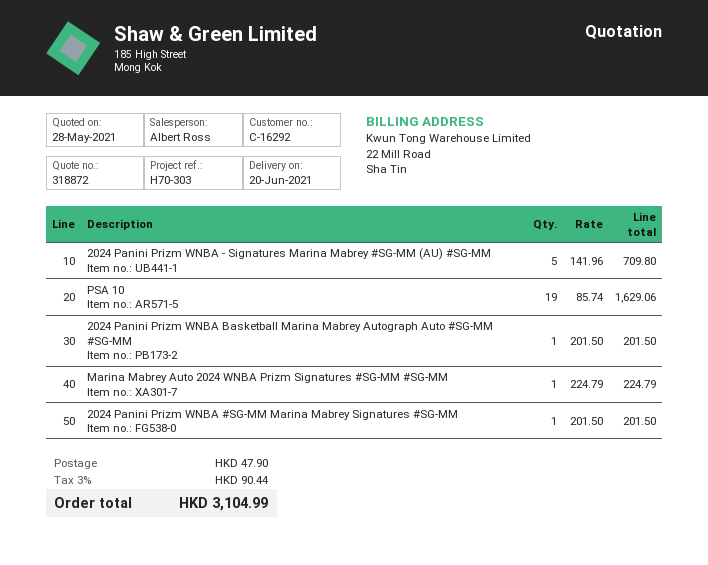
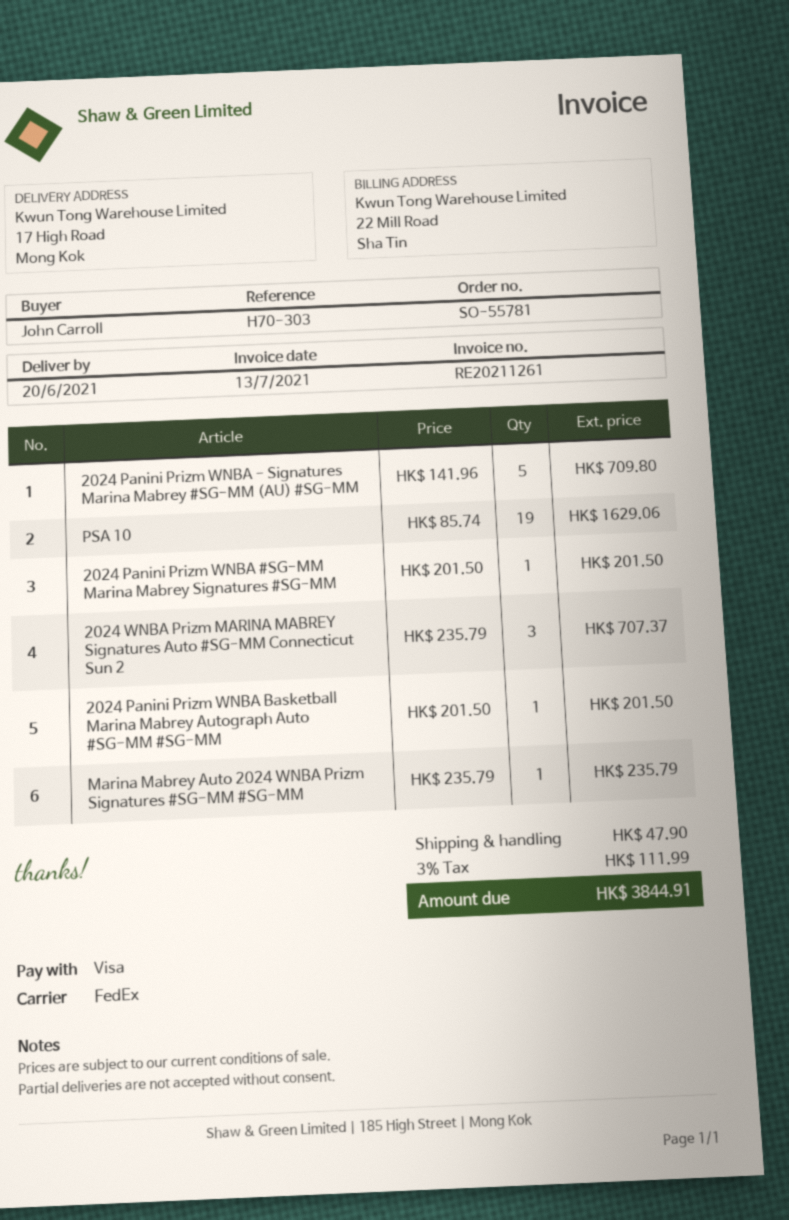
Marina Mabrey Auto 2024 WNBA Prizm Signatures #SG-MM #SG-MM: 1 x 224.79 = 224.79 -> 1 x 235.79 = 235.79
2024 WNBA Prizm MARINA MABREY Signatures Auto #SG-MM Connecticut Sun 2: none -> 3 x 235.79 = 707.37
tax: 3% = 90.44 -> 3% = 111.99
total: 3104.99 -> 3844.91

